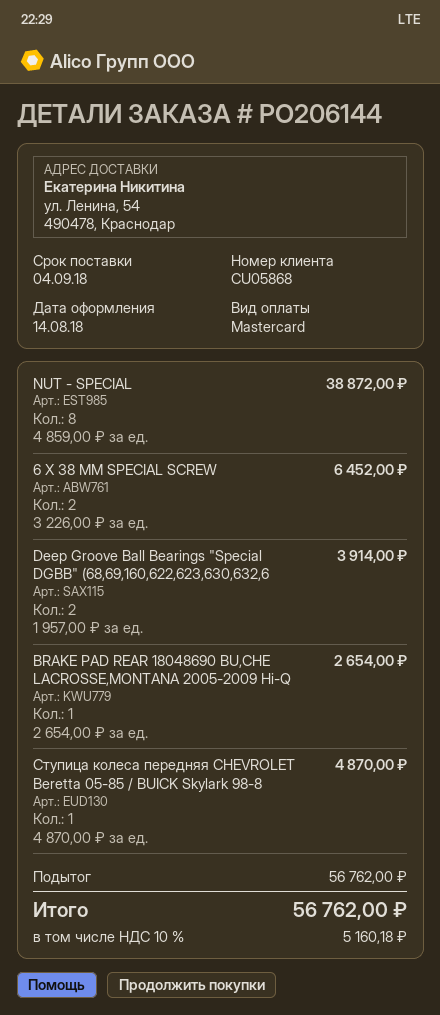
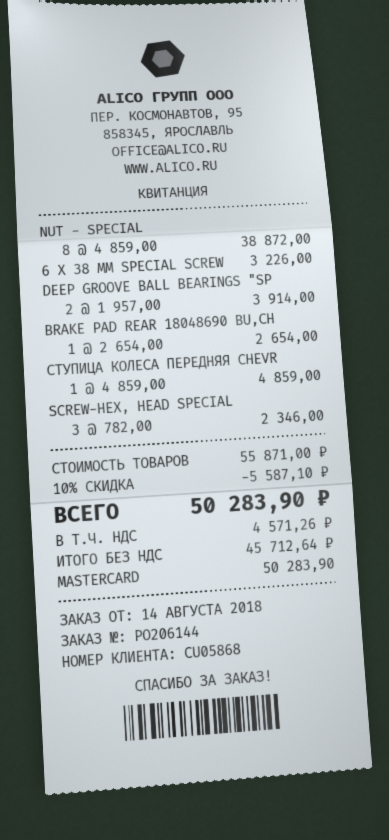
6 X 38 MM SPECIAL SCREW: 2 x 3226.00 = 6452.00 -> 1 x 3226.00 = 3226.00
Ступица колеса передняя CHEVROLET Beretta 05-85 / BUICK Skylark 98-8: 1 x 4870.00 = 4870.00 -> 1 x 4859.00 = 4859.00
SCREW-HEX, HEAD SPECIAL: none -> 3 x 782.00 = 2346.00
subtotal: 56762.00 -> 55871.00
discount: none -> 10% = 5587.10
tax: 5160.18 -> 4571.26
total: 56762.00 -> 50283.90

